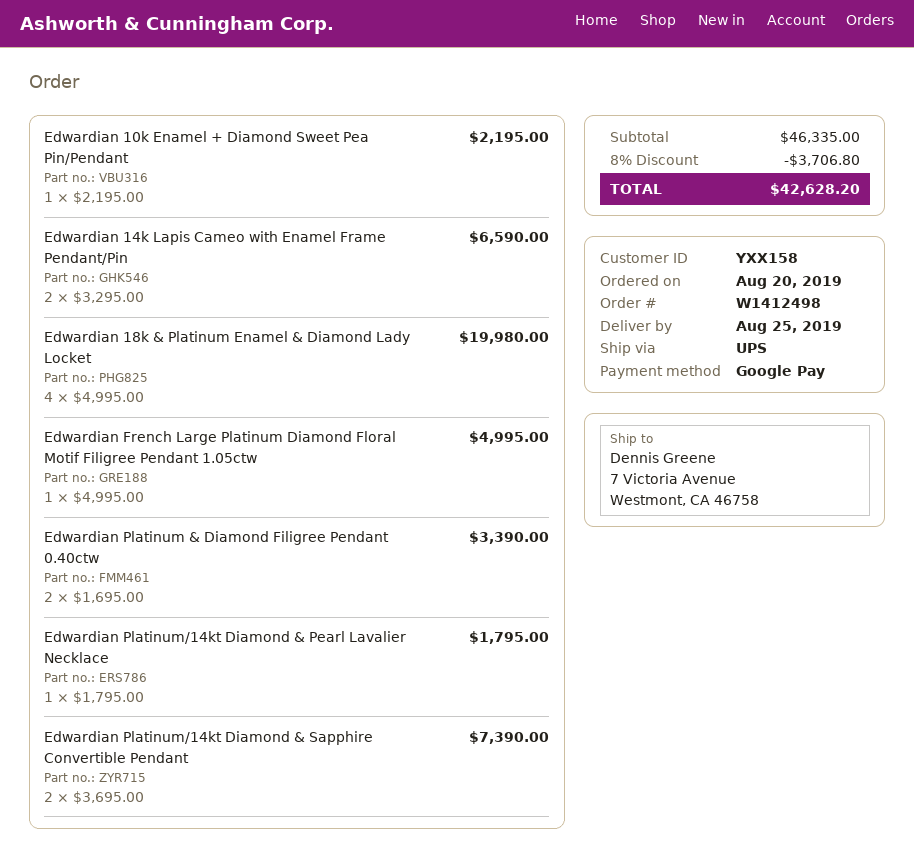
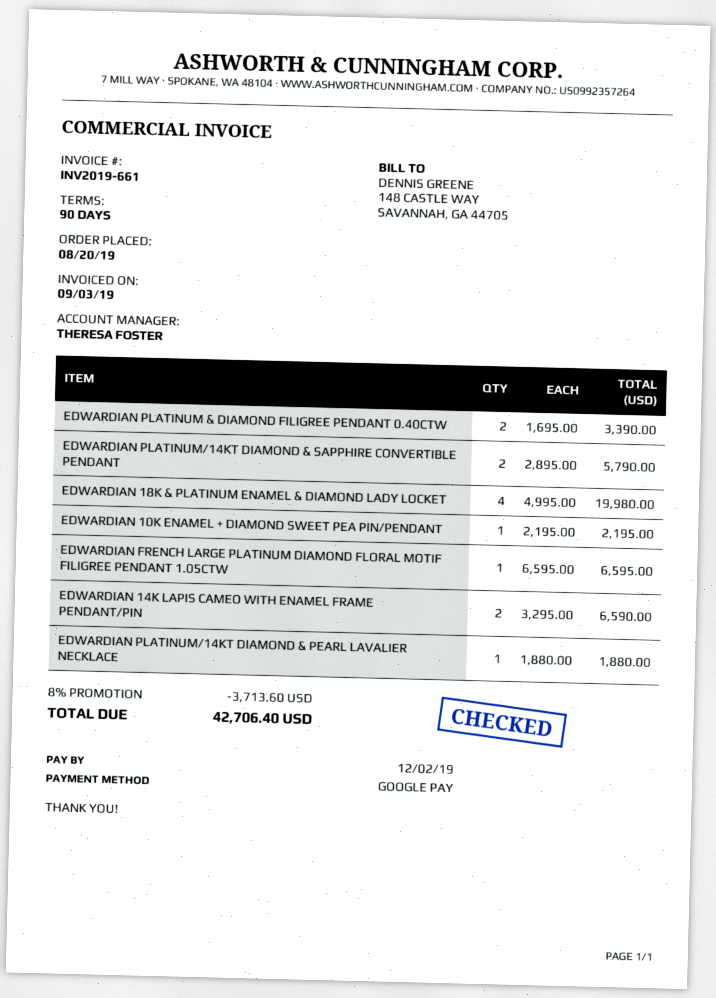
Edwardian French Large Platinum Diamond Floral Motif Filigree Pendant 1.05ctw: 1 x 4995.00 = 4995.00 -> 1 x 6595.00 = 6595.00
Edwardian Platinum/14kt Diamond & Pearl Lavalier Necklace: 1 x 1795.00 = 1795.00 -> 1 x 1880.00 = 1880.00
Edwardian Platinum/14kt Diamond & Sapphire Convertible Pendant: 2 x 3695.00 = 7390.00 -> 2 x 2895.00 = 5790.00
discount: 8% = 3706.80 -> 8% = 3713.60
total: 42628.20 -> 42706.40

